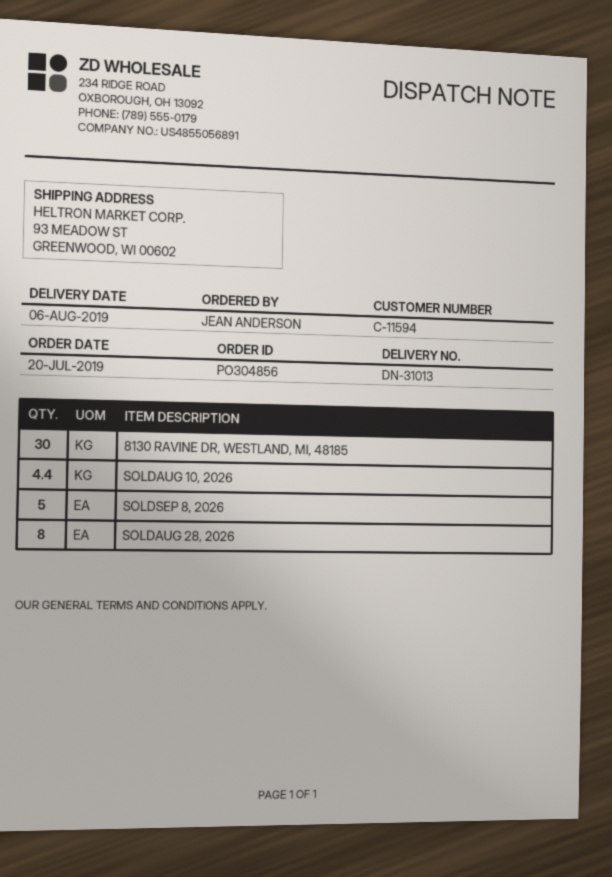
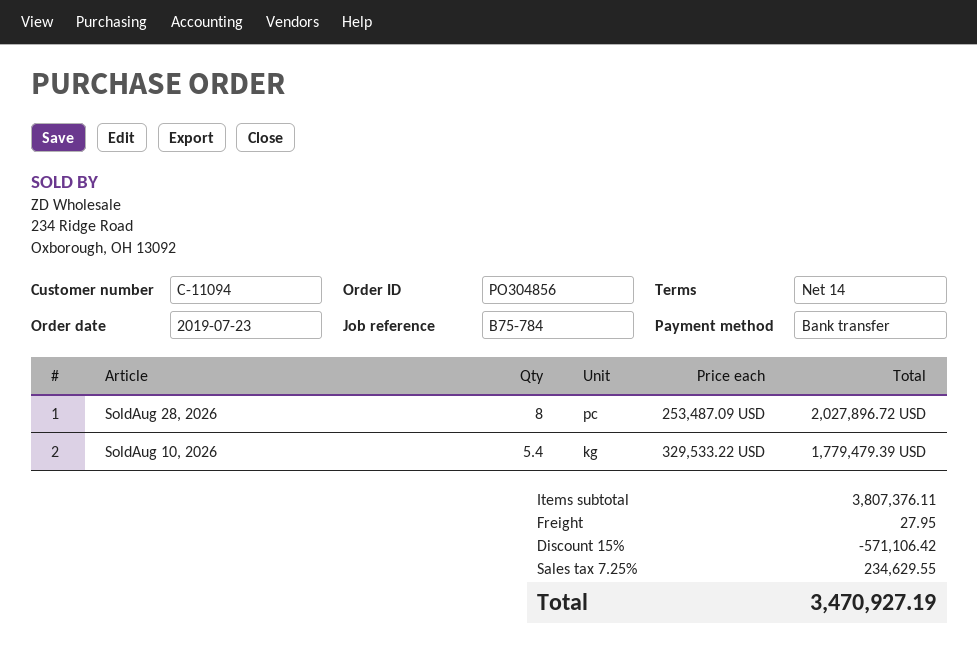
order date: 2019-07-20 -> 2019-07-23
customer number: C-11594 -> C-11094
8130 RAVINE DR, WESTLAND, MI, 48185: 30 -> none
SOLDAUG 10, 2026: 4.4 -> 5.4
SOLDSEP 8, 2026: 5 -> none

